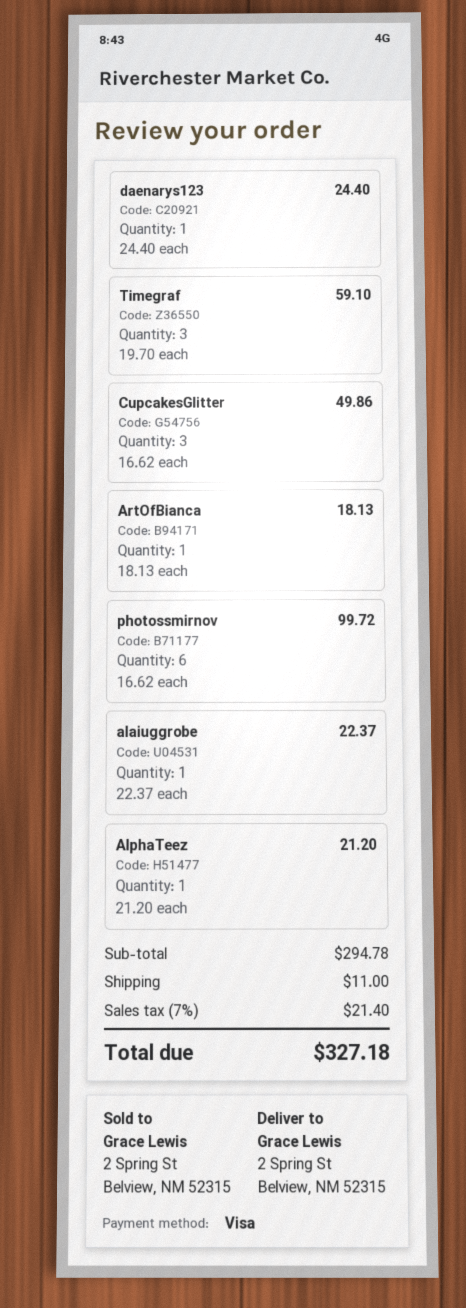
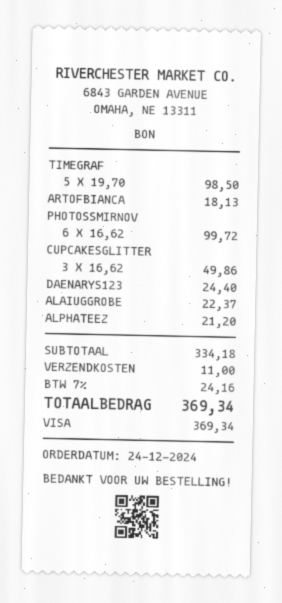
Timegraf: 3 x 19.70 = 59.10 -> 5 x 19.70 = 98.50
subtotal: 294.78 -> 334.18
tax: 7% = 21.40 -> 7% = 24.16
total: 327.18 -> 369.34

